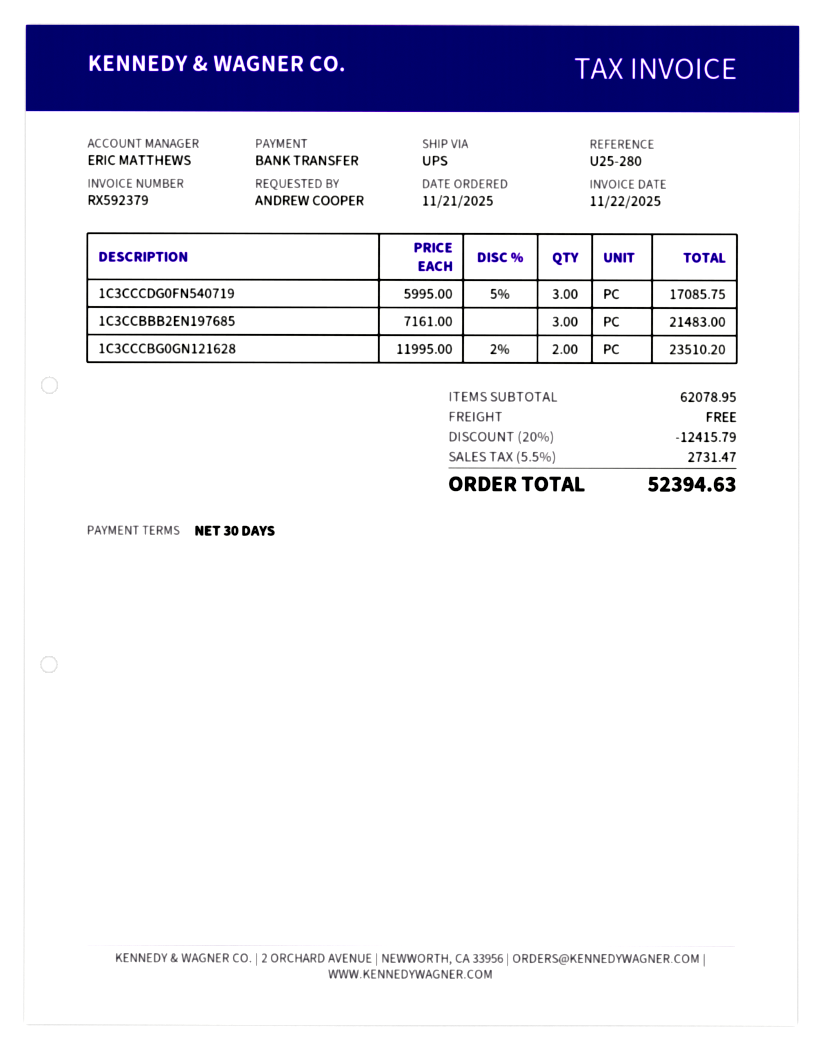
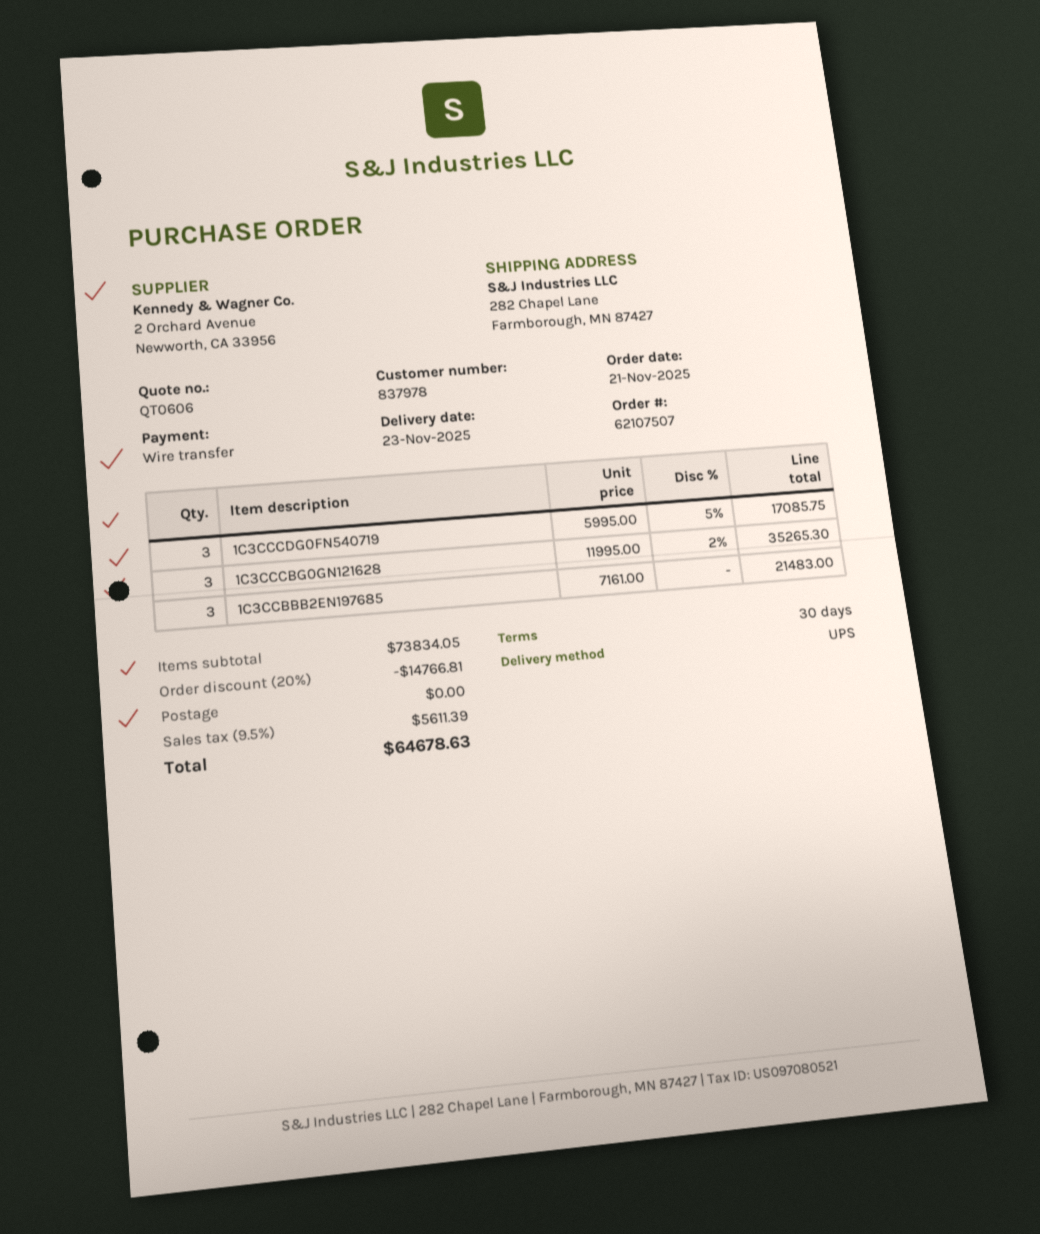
1C3CCCBG0GN121628: 2 x 11995.00 - 2% = 23510.20 -> 3 x 11995.00 - 2% = 35265.30
subtotal: 62078.95 -> 73834.05
discount: 20% = 12415.79 -> 20% = 14766.81
tax: 5.5% = 2731.47 -> 9.5% = 5611.39
total: 52394.63 -> 64678.63

